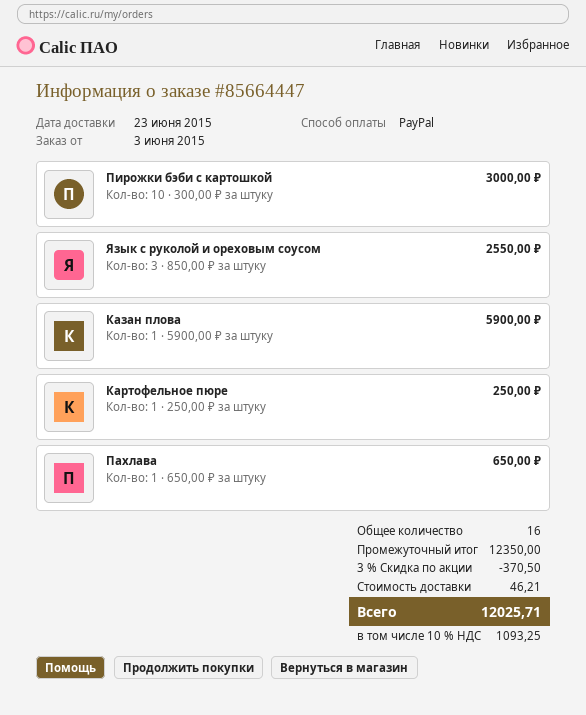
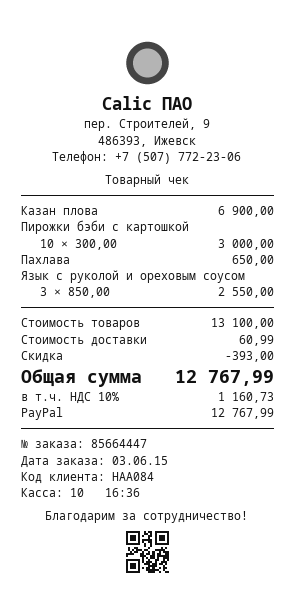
Казан плова: 1 x 5900.00 = 5900.00 -> 1 x 6900.00 = 6900.00
Картофельное пюре: 1 x 250.00 = 250.00 -> none
subtotal: 12350.00 -> 13100.00
discount: 370.50 -> 393.00
shipping: 46.21 -> 60.99
tax: 10% = 1093.25 -> 10% = 1160.73
total: 12025.71 -> 12767.99

